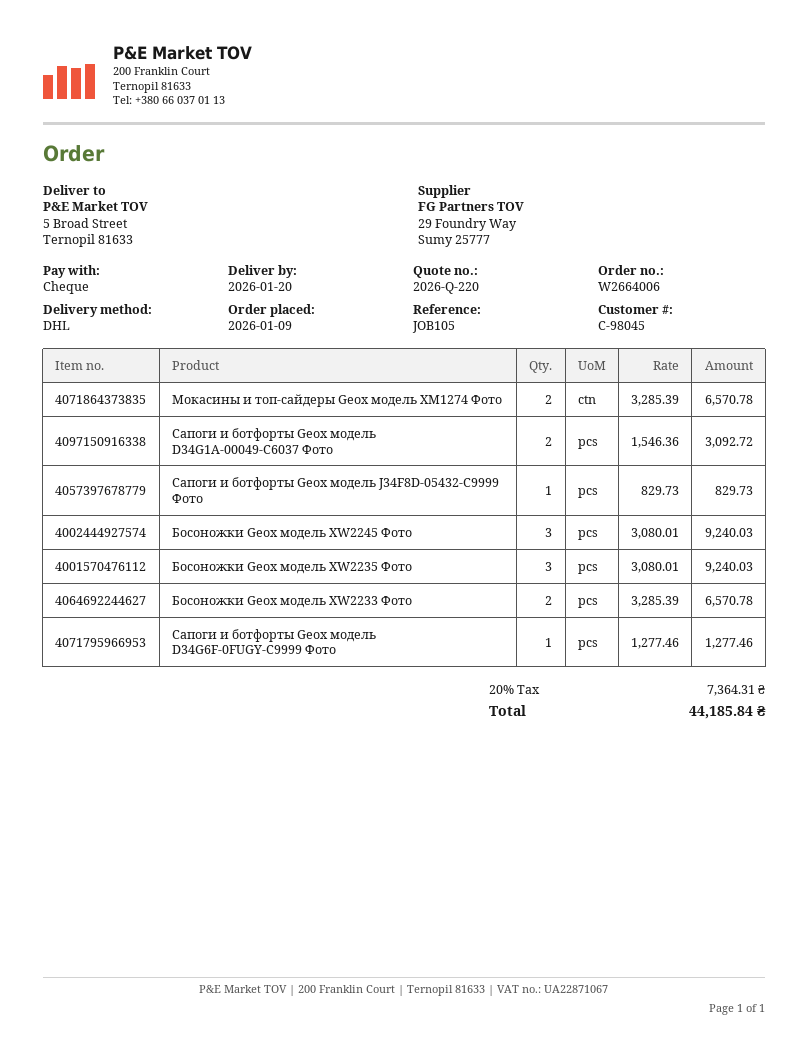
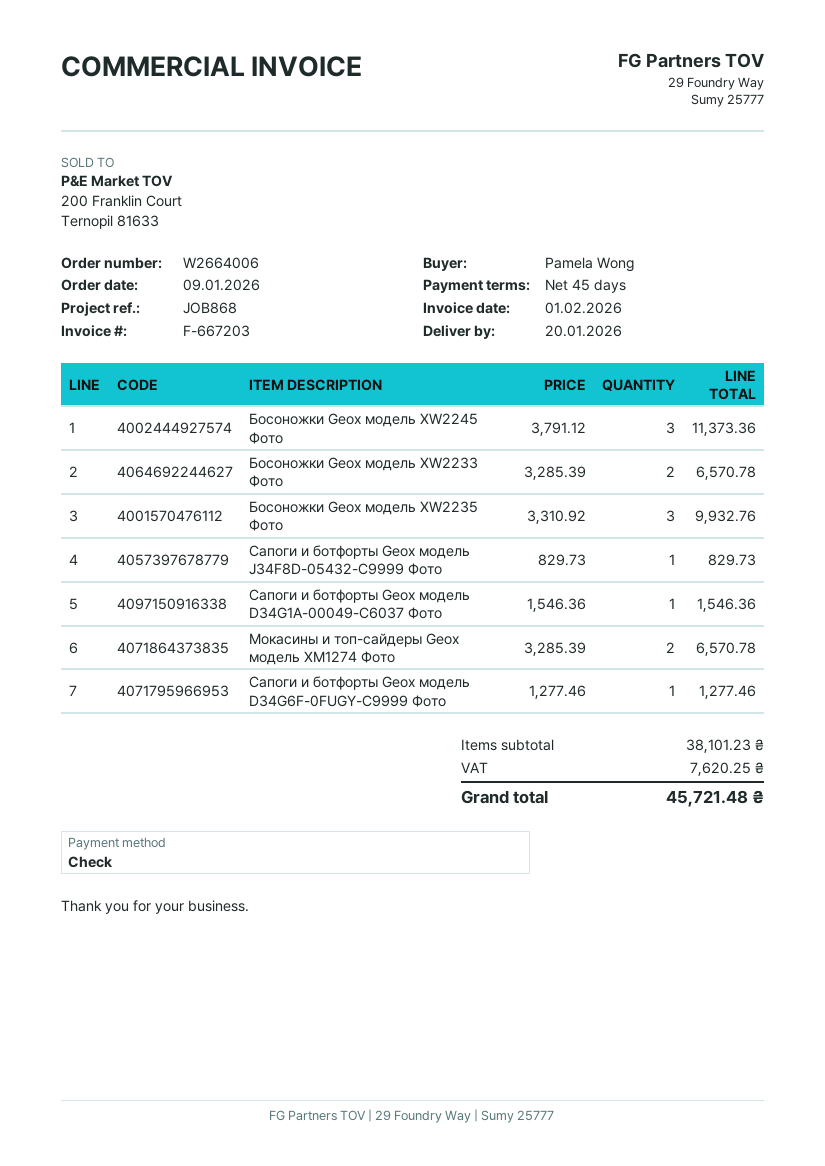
reference: JOB105 -> JOB868
Сапоги и ботфорты Geox модель D34G1A-00049-C6037 Фото: 2 x 1546.36 = 3092.72 -> 1 x 1546.36 = 1546.36
Босоножки Geox модель XW2245 Фото: 3 x 3080.01 = 9240.03 -> 3 x 3791.12 = 11373.36
Босоножки Geox модель XW2235 Фото: 3 x 3080.01 = 9240.03 -> 3 x 3310.92 = 9932.76
tax: 7364.31 -> 7620.25
total: 44185.84 -> 45721.48

